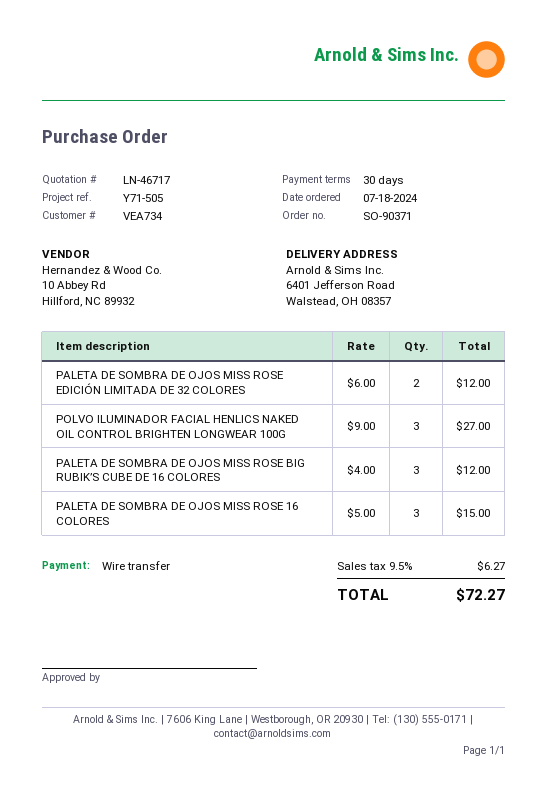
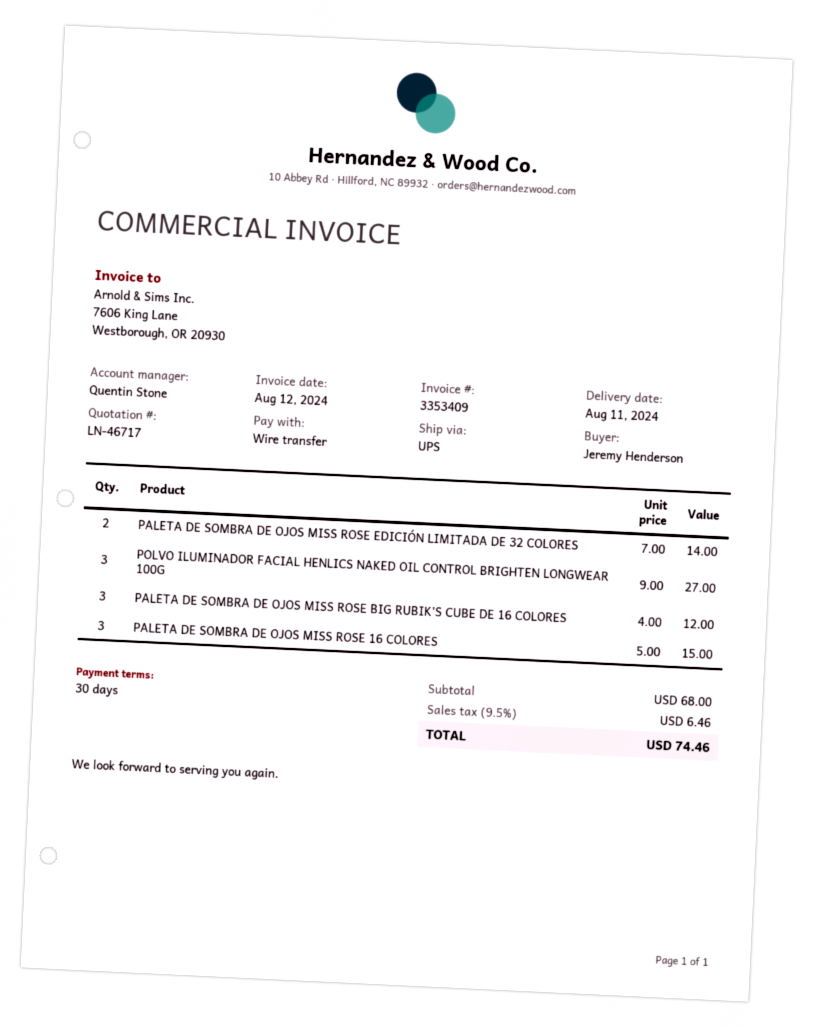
PALETA DE SOMBRA DE OJOS MISS ROSE EDICIÓN LIMITADA DE 32 COLORES: 2 x 6.00 = 12.00 -> 2 x 7.00 = 14.00
tax: 9.5% = 6.27 -> 9.5% = 6.46
total: 72.27 -> 74.46

